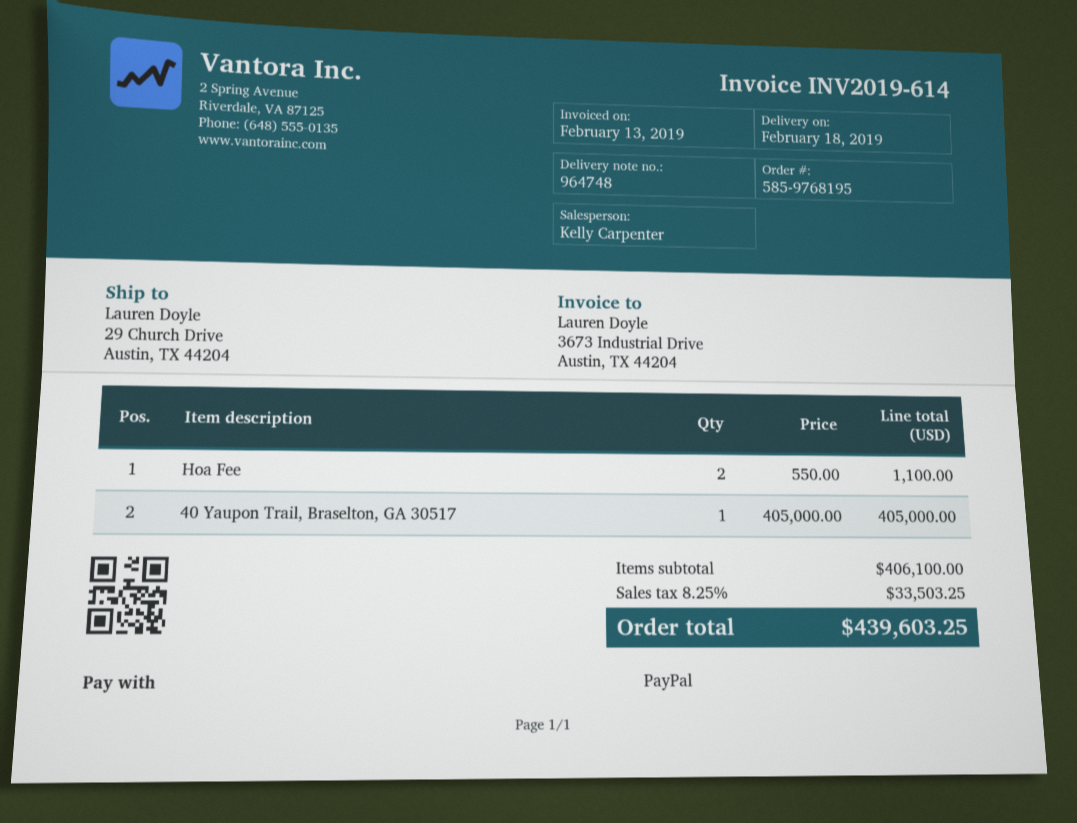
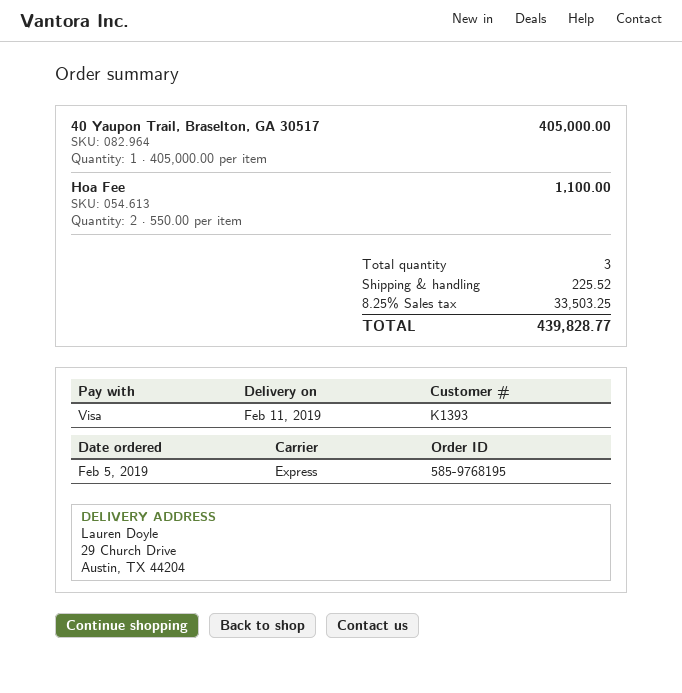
delivery date: 2019-02-18 -> 2019-02-11
payment method: PayPal -> Visa
shipping: none -> 225.52
total: 439603.25 -> 439828.77

